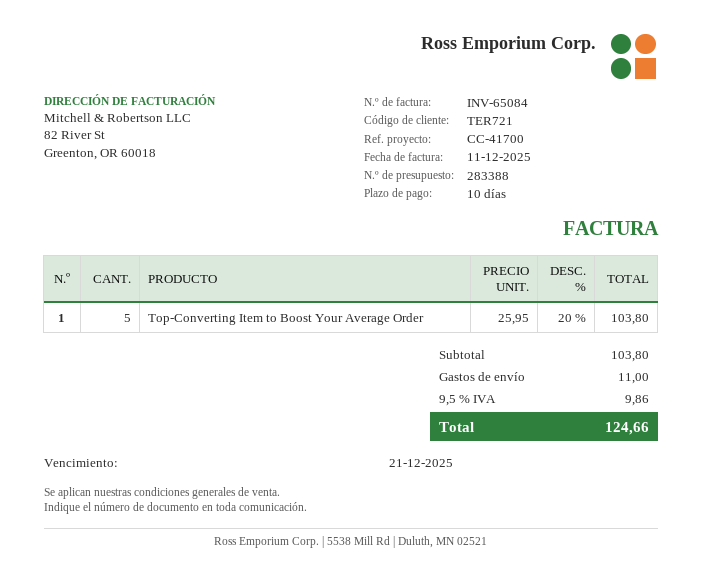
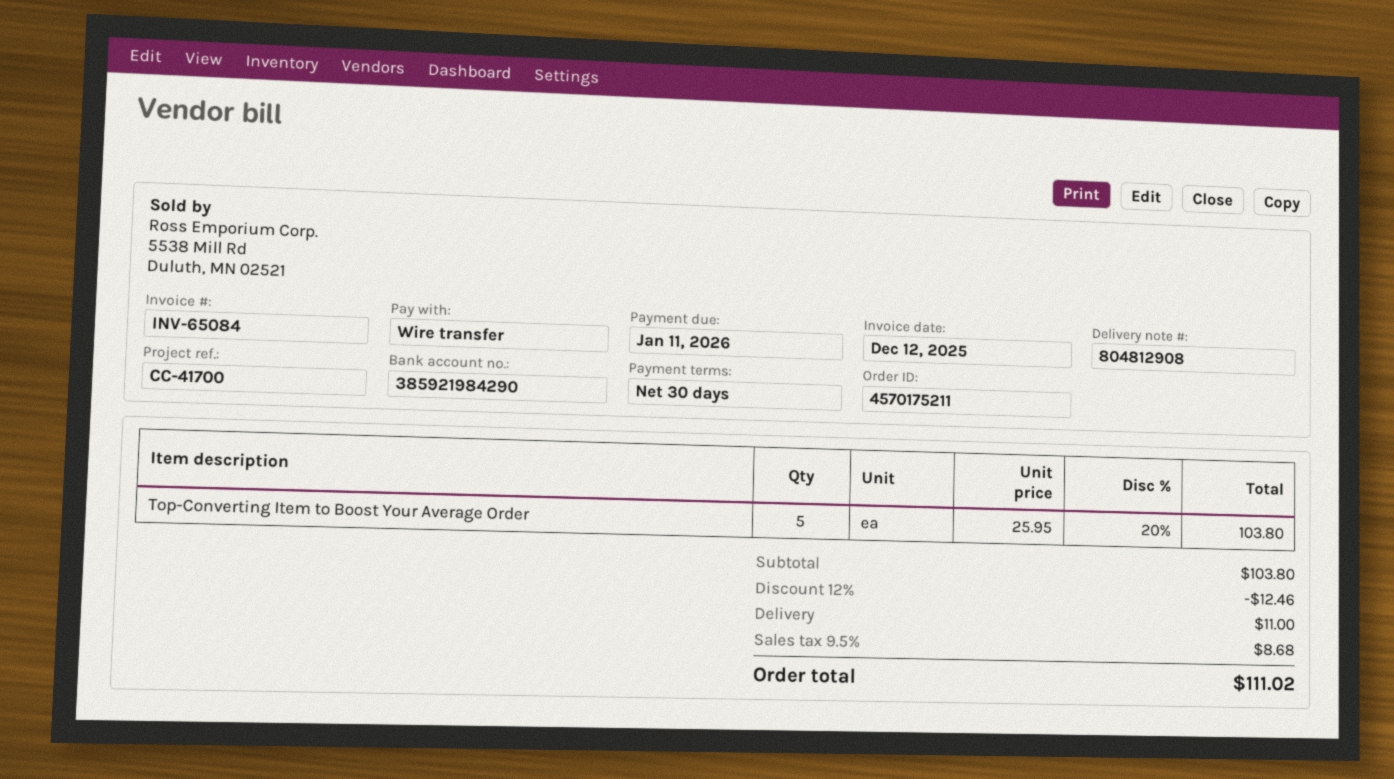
invoice date: 2025-12-11 -> 2025-12-12
payment terms: 10 days -> 30 days
due date: 2025-12-21 -> 2026-01-11
discount: none -> 12% = 12.46
tax: 9.5% = 9.86 -> 9.5% = 8.68
total: 124.66 -> 111.02

